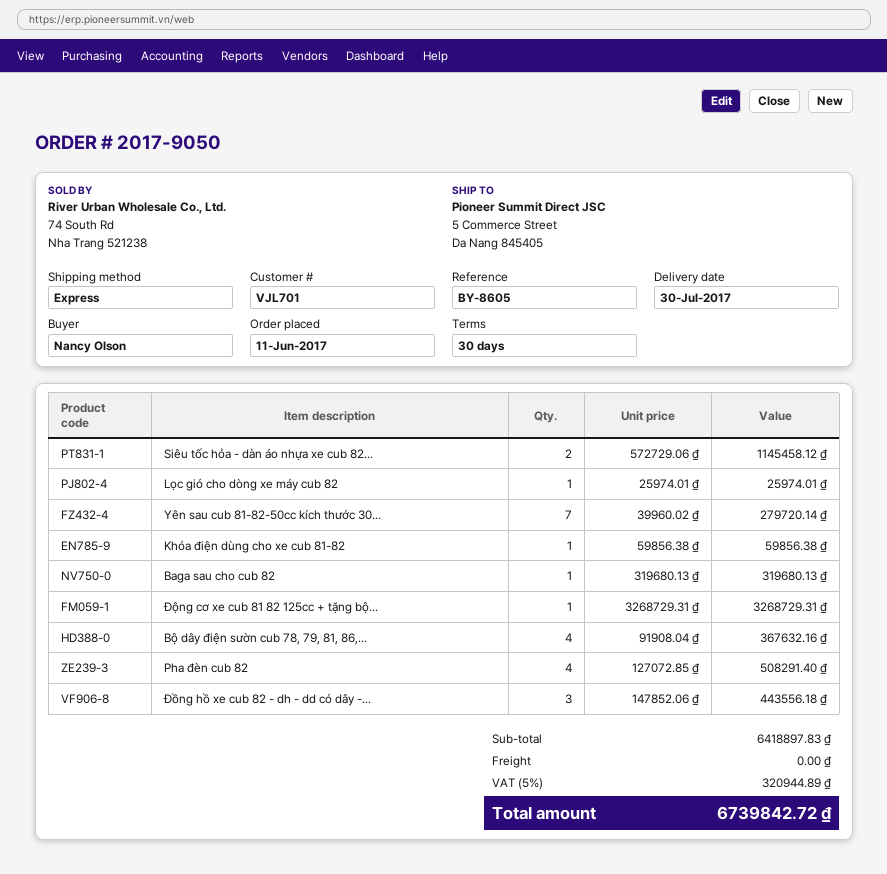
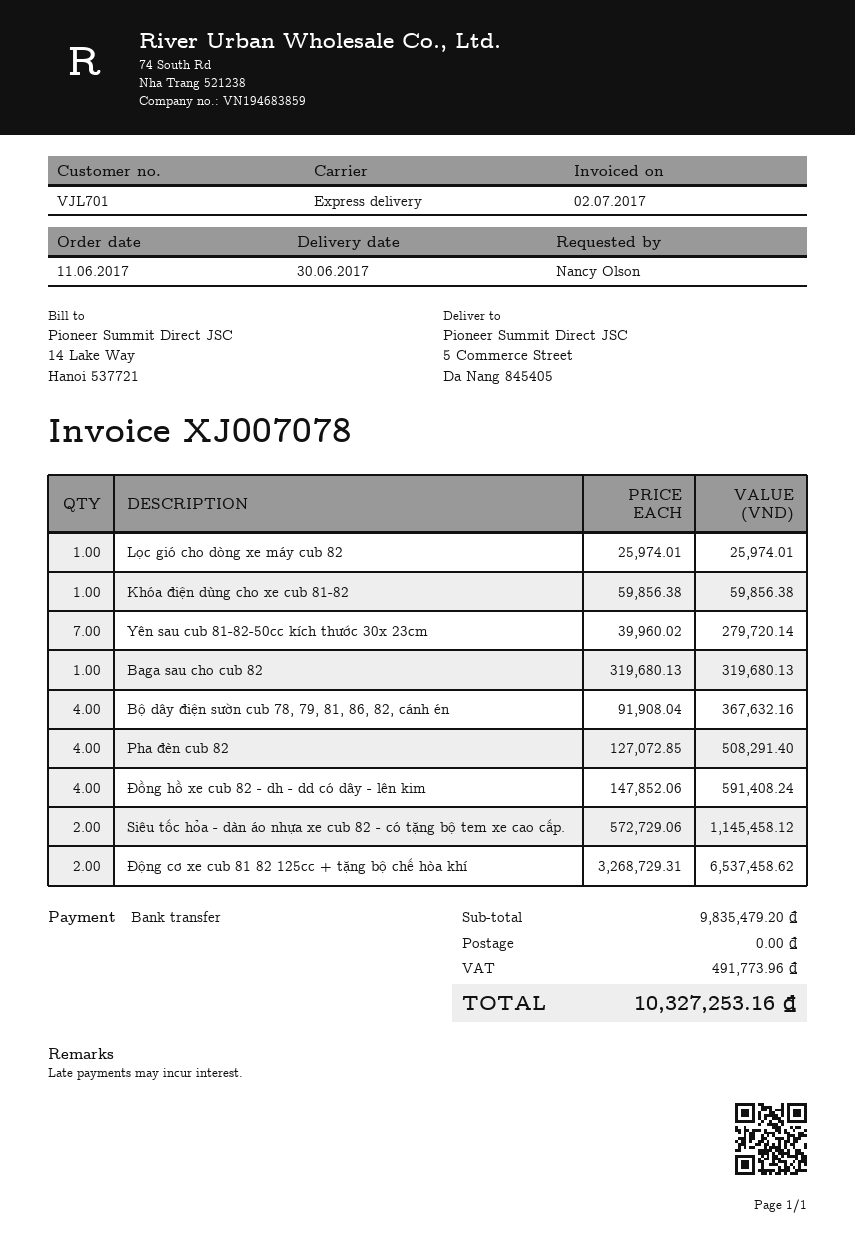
delivery date: 2017-07-30 -> 2017-06-30
Động cơ xe cub 81 82 125cc + tặng bộ...: 1 x 3268729.31 = 3268729.31 -> 2 x 3268729.31 = 6537458.62
Đồng hồ xe cub 82 - dh - dd có dây -...: 3 x 147852.06 = 443556.18 -> 4 x 147852.06 = 591408.24
subtotal: 6418897.83 -> 9835479.20
tax: 320944.89 -> 491773.96
total: 6739842.72 -> 10327253.16

